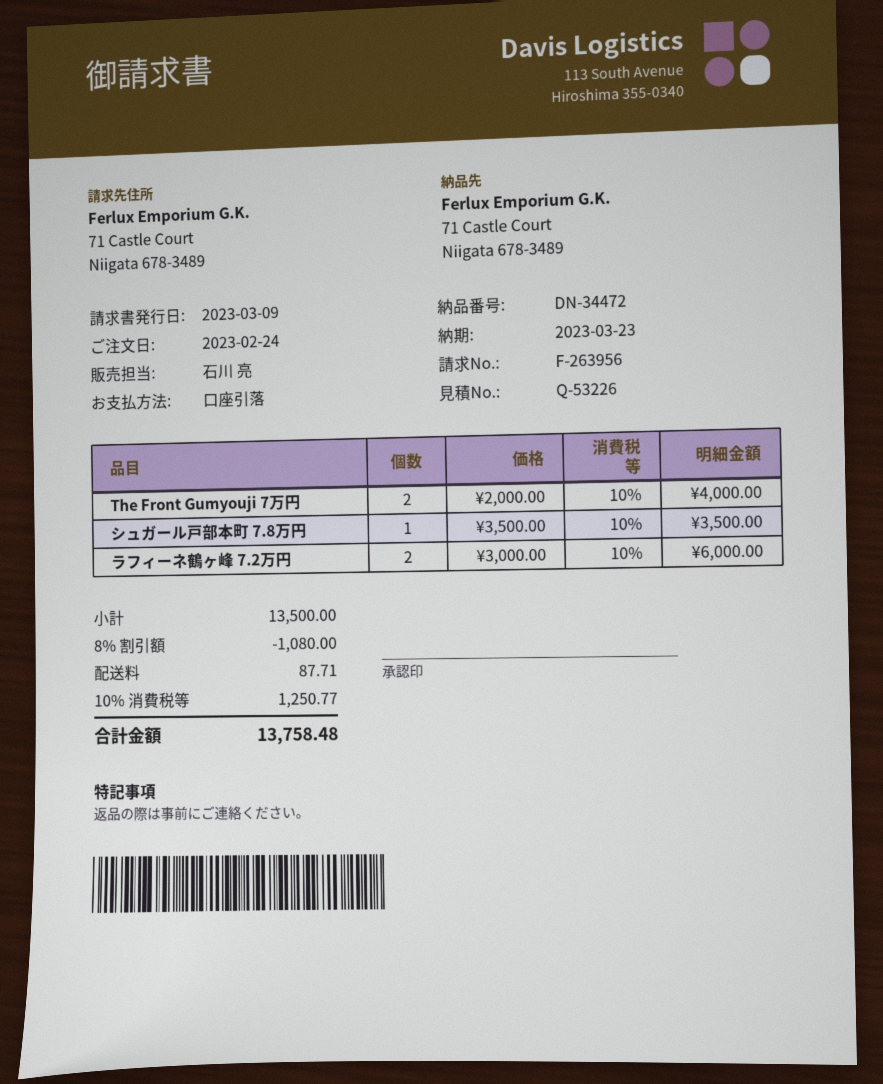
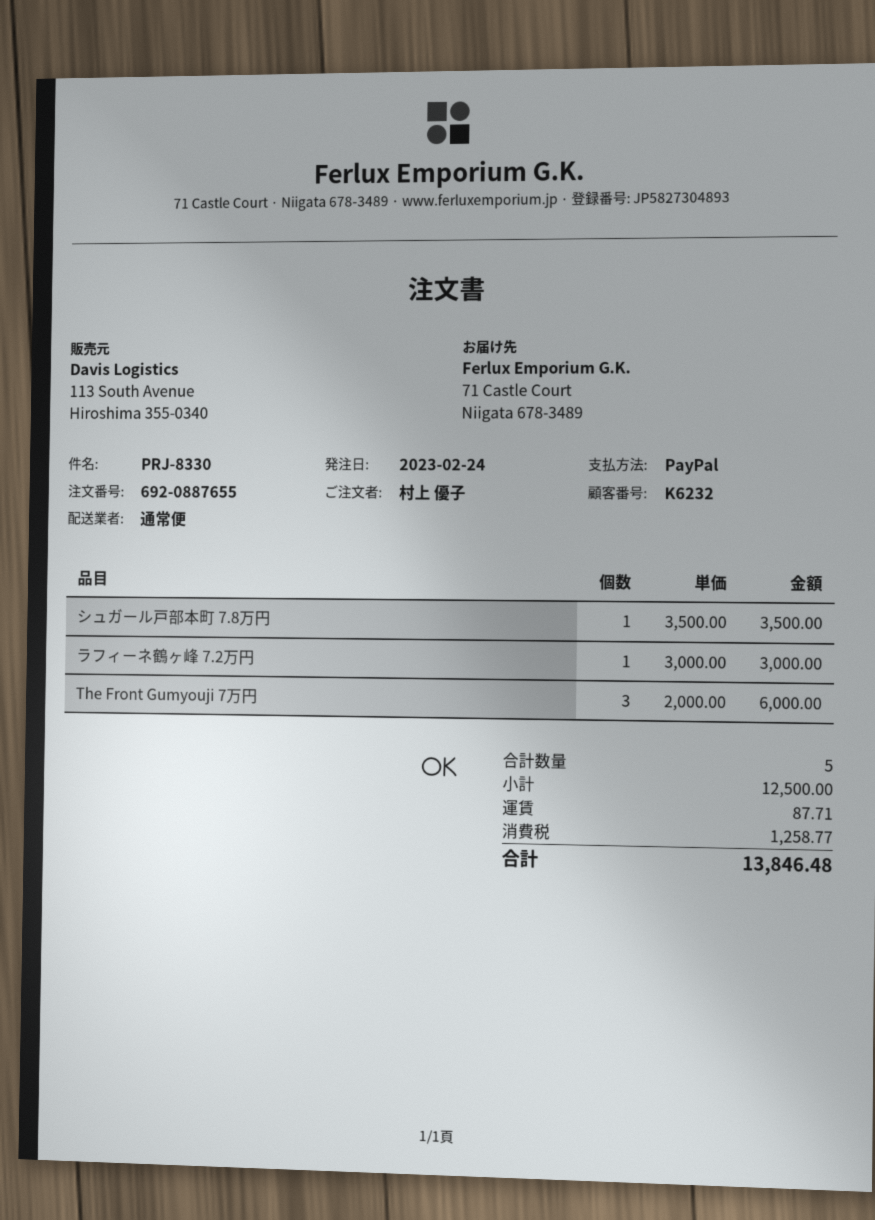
payment method: direct debit -> PayPal
The Front Gumyouji 7万円: 2 x 2000.00 = 4000.00 -> 3 x 2000.00 = 6000.00
ラフィーネ鶴ヶ峰 7.2万円: 2 x 3000.00 = 6000.00 -> 1 x 3000.00 = 3000.00
subtotal: 13500.00 -> 12500.00
discount: 8% = 1080.00 -> none
tax: 1250.77 -> 1258.77
total: 13758.48 -> 13846.48

